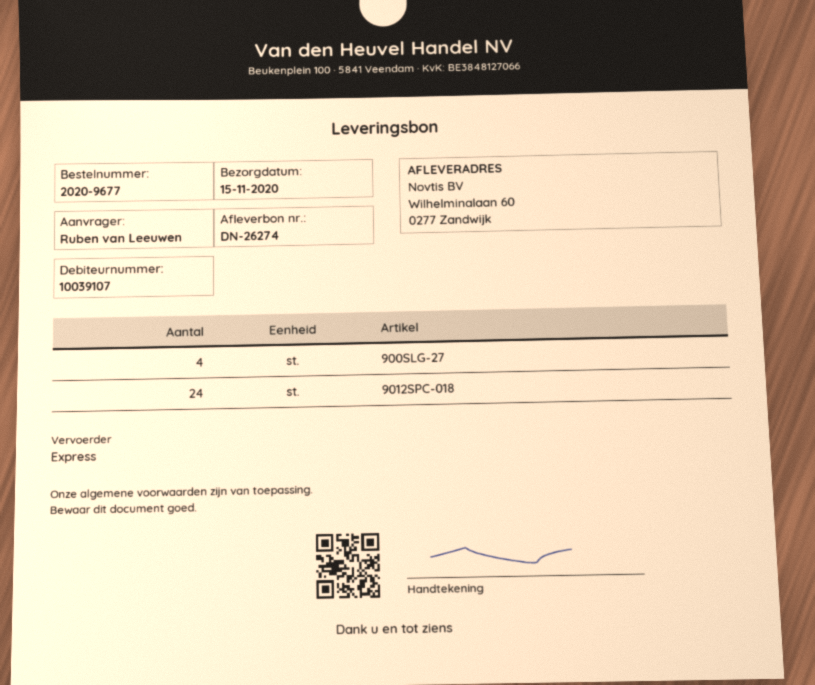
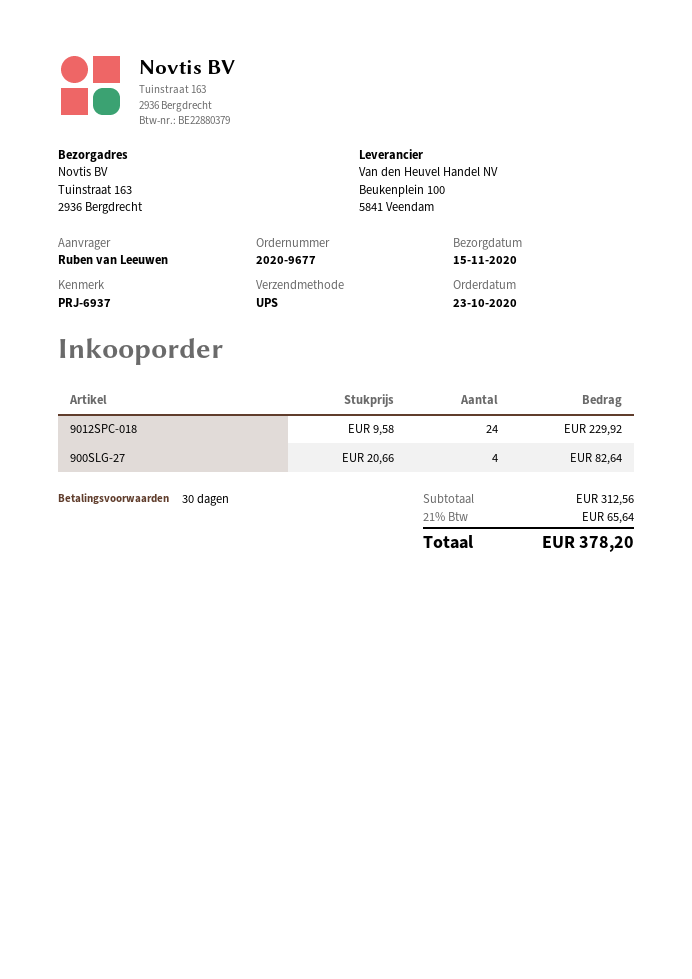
shipping method: express -> UPS
ship to: Wilhelminalaan 60, 0277 Zandwijk -> Tuinstraat 163, 2936 Bergdrecht

